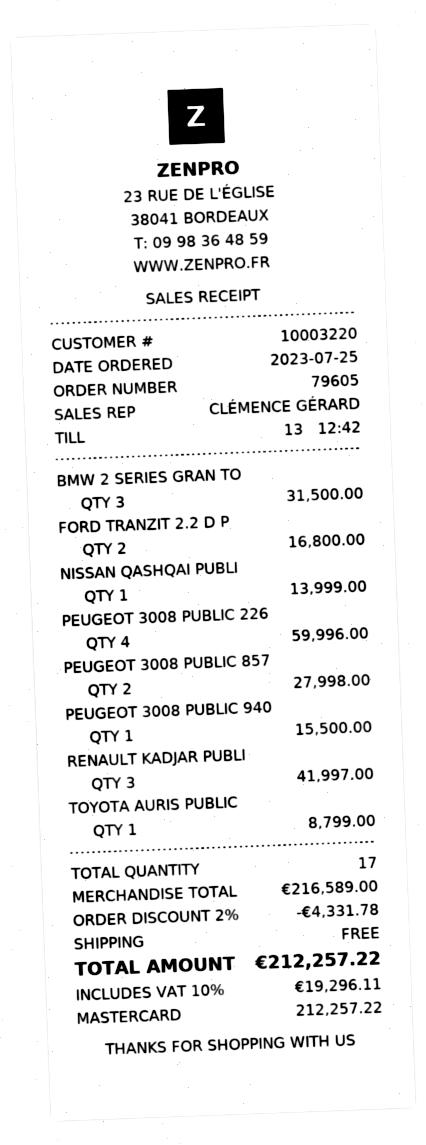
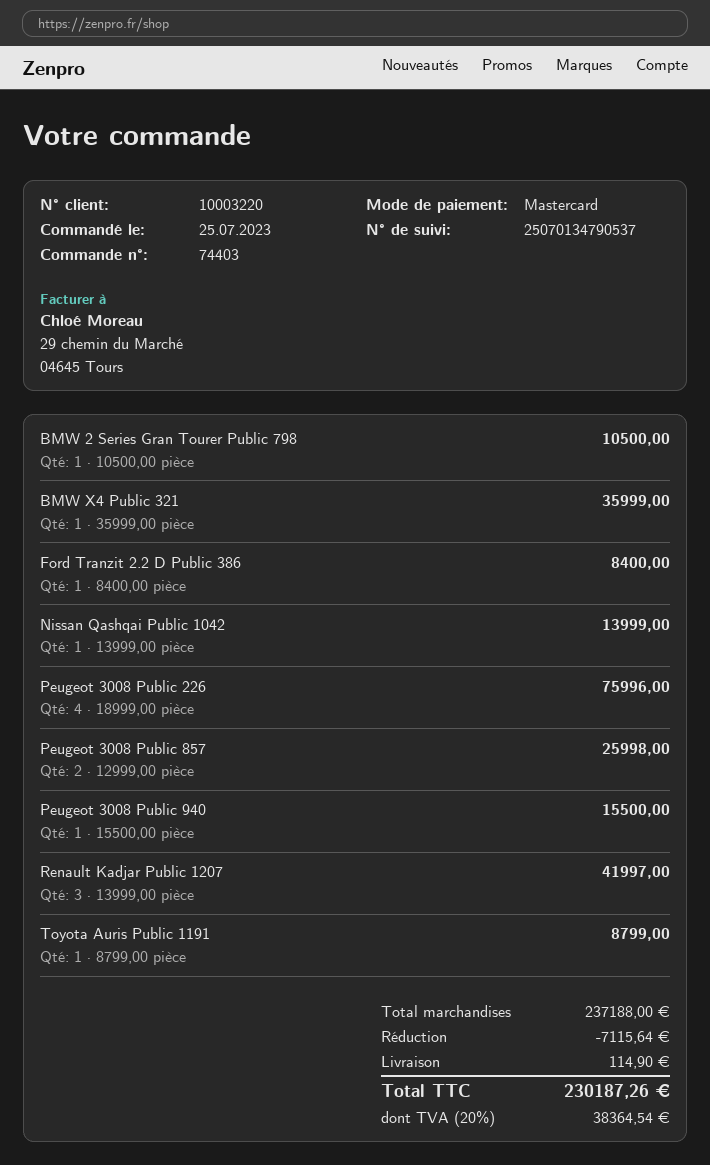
order number: 79605 -> 74403
BMW 2 SERIES GRAN TO: 3 for 31500.00 -> 1 for 10500.00
FORD TRANZIT 2.2 D P: 2 for 16800.00 -> 1 for 8400.00
PEUGEOT 3008 PUBLIC 226: 4 for 59996.00 -> 4 for 75996.00
PEUGEOT 3008 PUBLIC 857: 2 for 27998.00 -> 2 for 25998.00
BMW X4 Public 321: none -> 1 for 35999.00
subtotal: 216589.00 -> 237188.00
discount: 4331.78 -> 7115.64
shipping: 0.00 -> 114.90
tax: 10% = 19296.11 -> 20% = 38364.54
total: 212257.22 -> 230187.26

